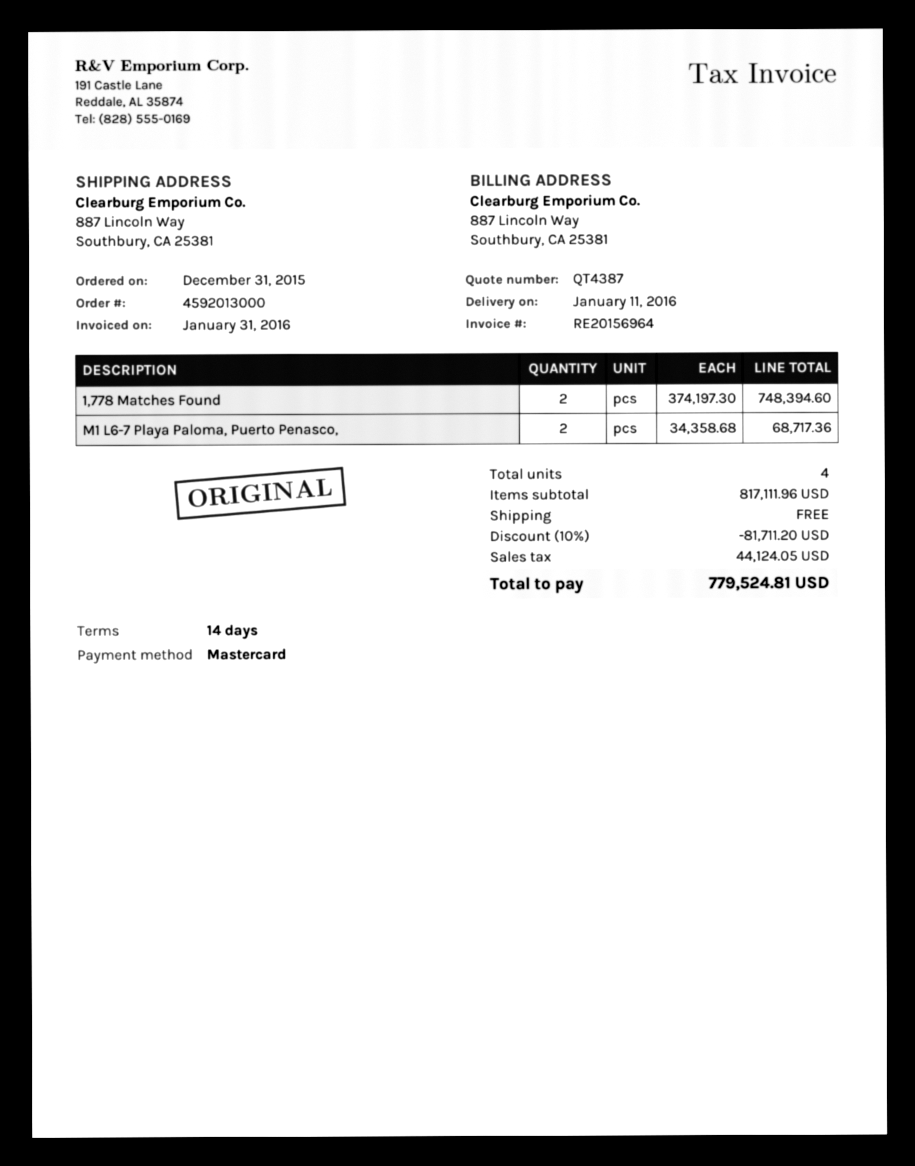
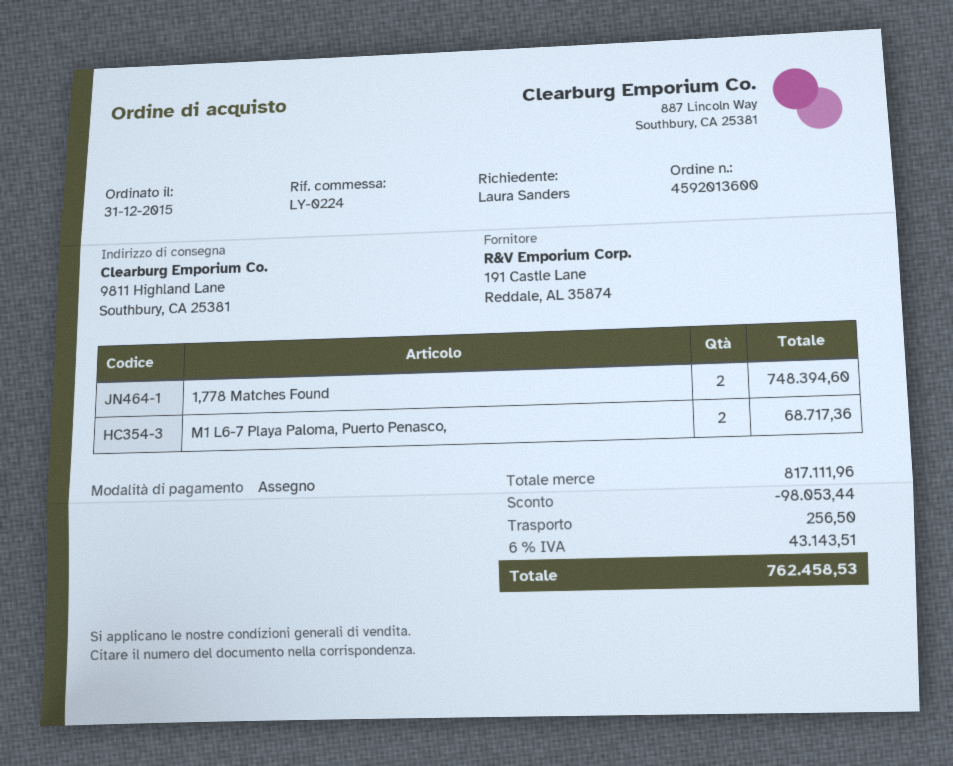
order number: 4592013000 -> 4592013600
payment method: Mastercard -> cheque
ship to: 887 Lincoln Way, Southbury, CA 25381 -> 9811 Highland Lane, Southbury, CA 25381
discount: 81711.20 -> 98053.44
shipping: 0.00 -> 256.50
tax: 44124.05 -> 43143.51
total: 779524.81 -> 762458.53

